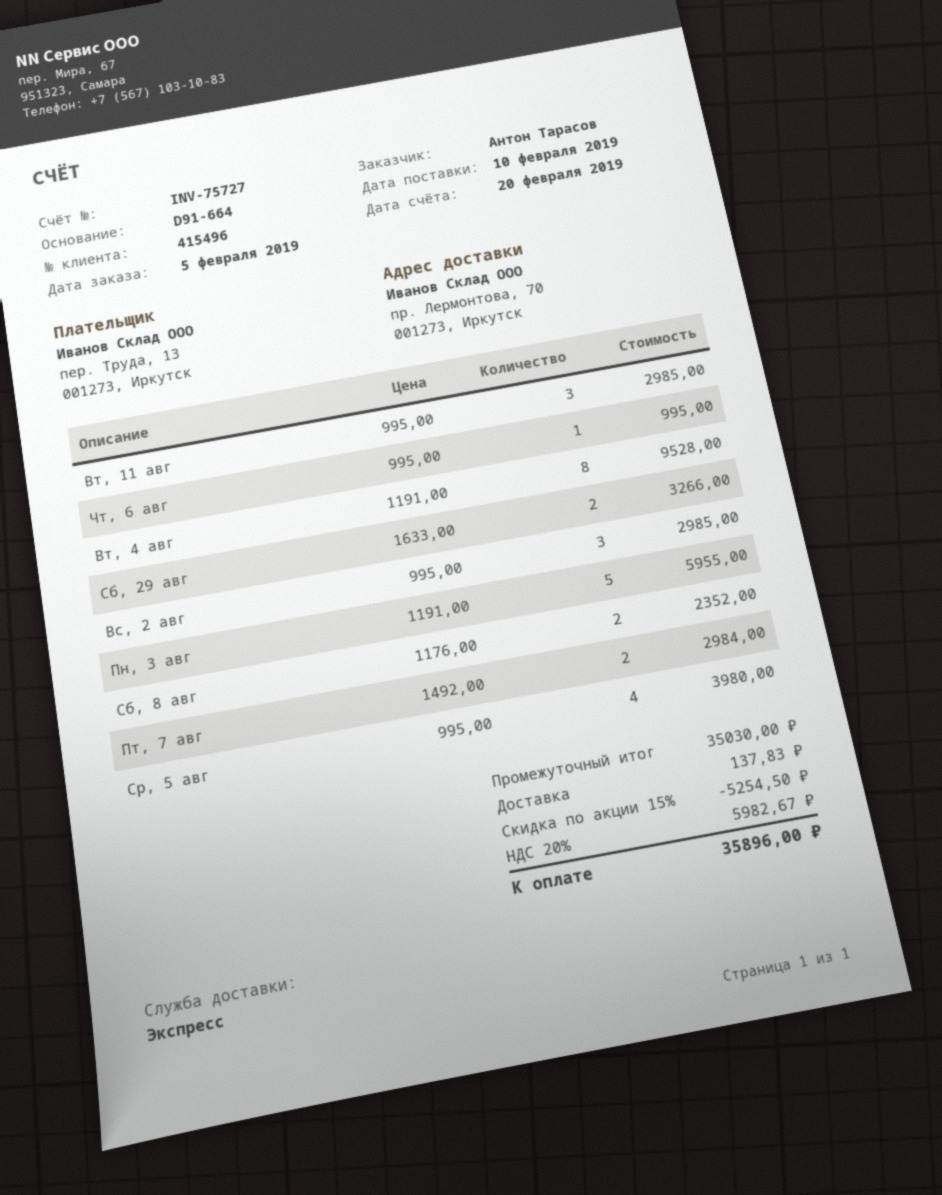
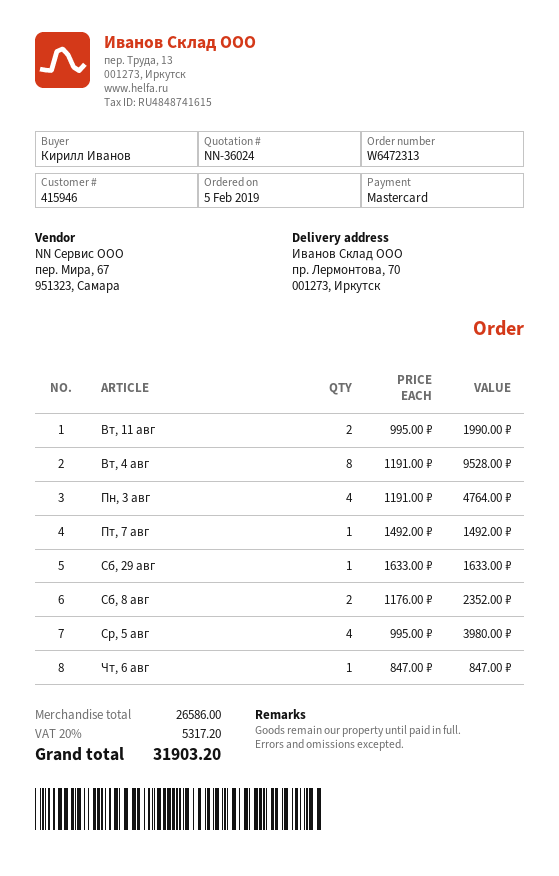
customer number: 415496 -> 415946
ordered by: Антон Тарасов -> Кирилл Иванов
Вт, 11 авг: 3 x 995.00 = 2985.00 -> 2 x 995.00 = 1990.00
Чт, 6 авг: 1 x 995.00 = 995.00 -> 1 x 847.00 = 847.00
Сб, 29 авг: 2 x 1633.00 = 3266.00 -> 1 x 1633.00 = 1633.00
Вс, 2 авг: 3 x 995.00 = 2985.00 -> none
Пн, 3 авг: 5 x 1191.00 = 5955.00 -> 4 x 1191.00 = 4764.00
Пт, 7 авг: 2 x 1492.00 = 2984.00 -> 1 x 1492.00 = 1492.00
subtotal: 35030.00 -> 26586.00
discount: 15% = 5254.50 -> none
shipping: 137.83 -> none
tax: 20% = 5982.67 -> 20% = 5317.20
total: 35896.00 -> 31903.20

